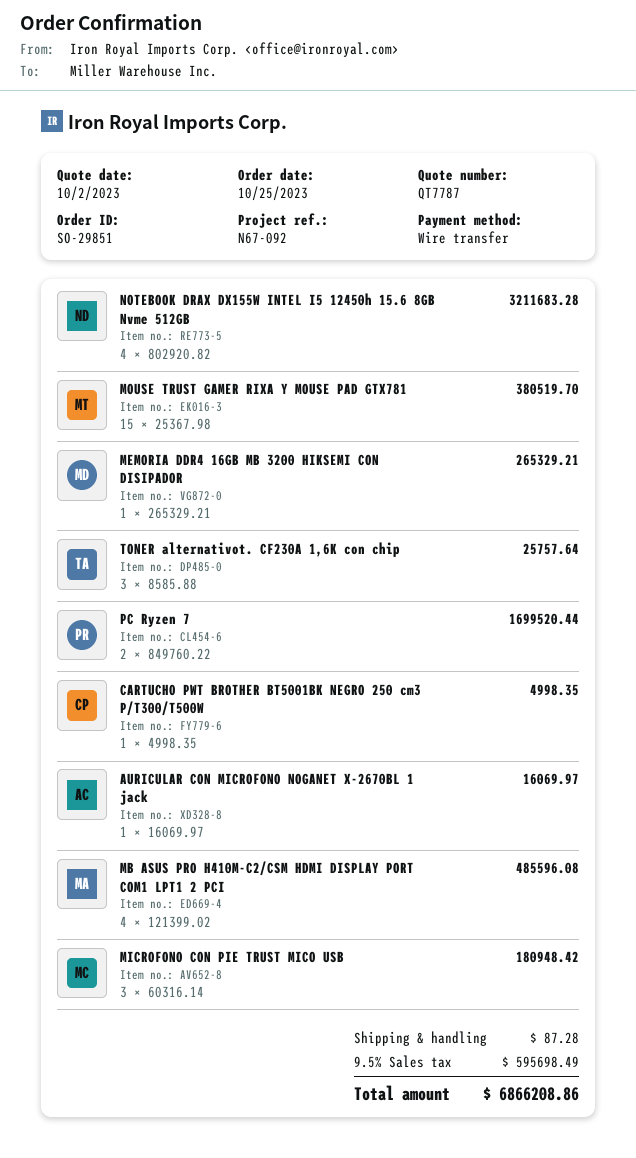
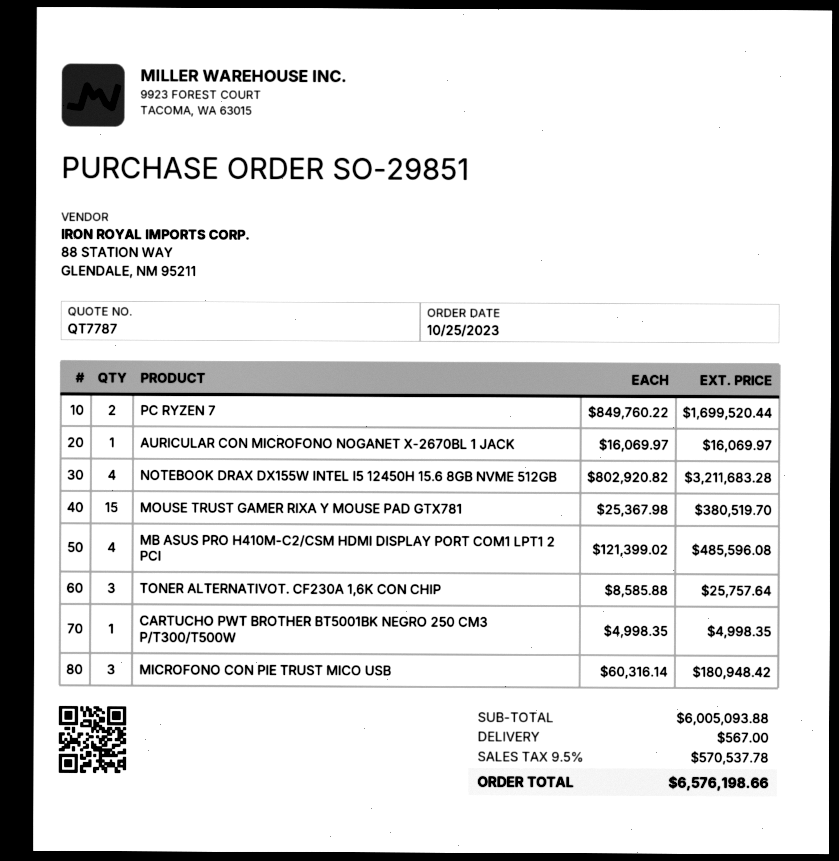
MEMORIA DDR4 16GB MB 3200 HIKSEMI CON DISIPADOR: 1 x 265329.21 = 265329.21 -> none
shipping: 87.28 -> 567.00
tax: 9.5% = 595698.49 -> 9.5% = 570537.78
total: 6866208.86 -> 6576198.66

